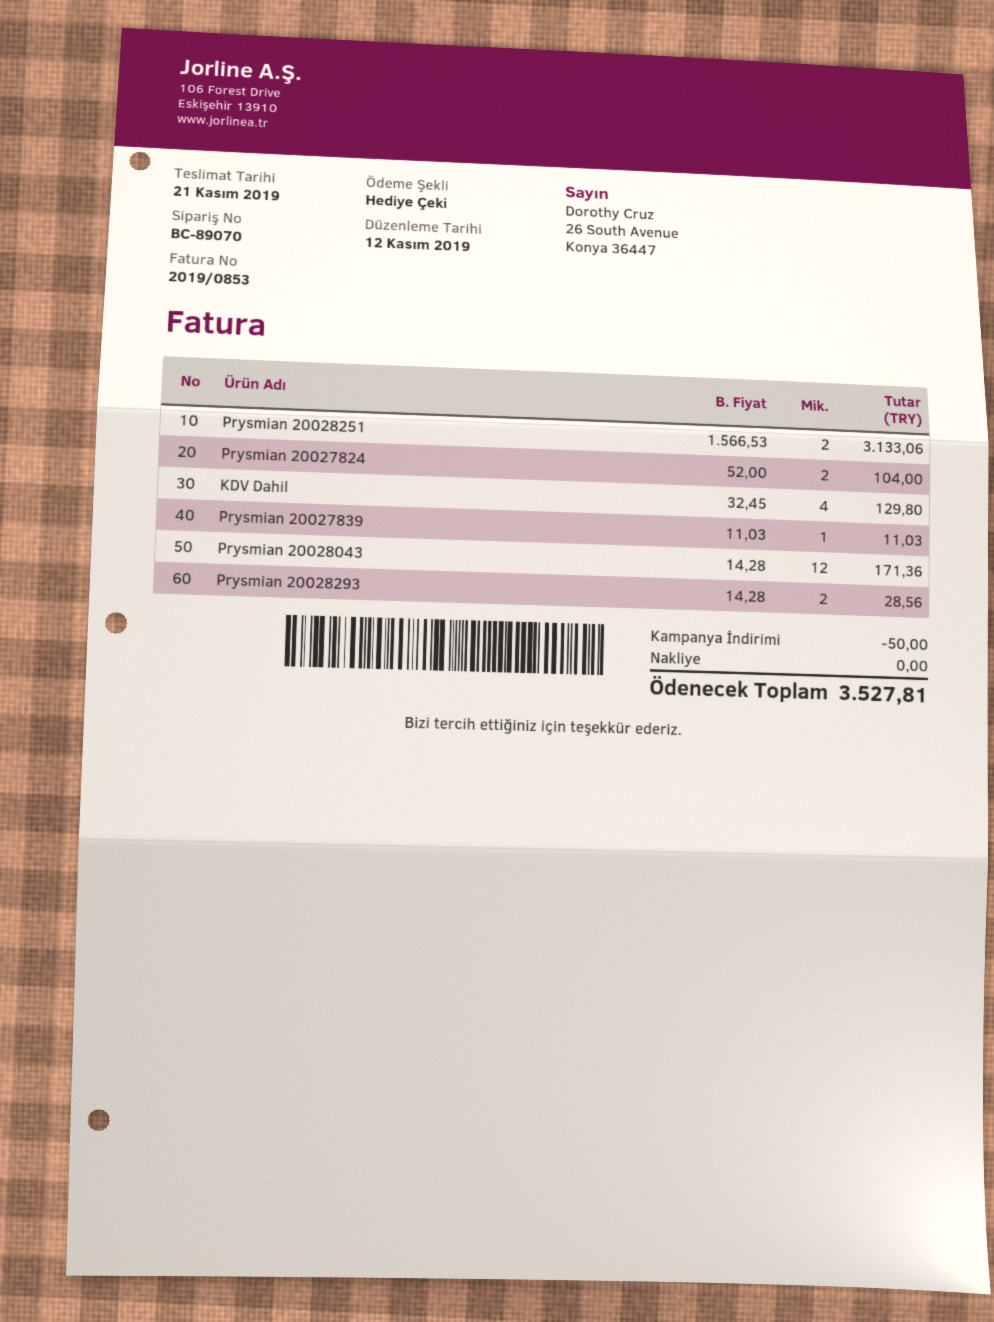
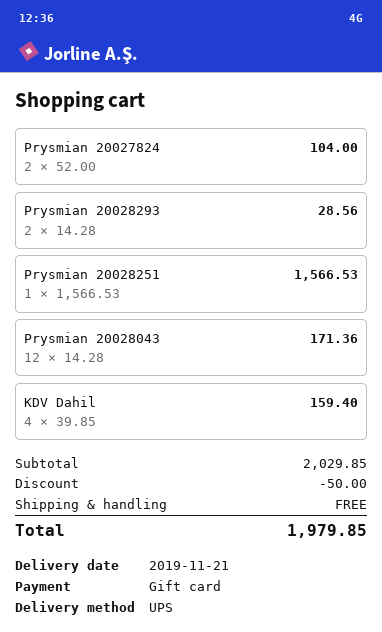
Prysmian 20028251: 2 x 1566.53 = 3133.06 -> 1 x 1566.53 = 1566.53
KDV Dahil: 4 x 32.45 = 129.80 -> 4 x 39.85 = 159.40
Prysmian 20027839: 1 x 11.03 = 11.03 -> none
total: 3527.81 -> 1979.85

